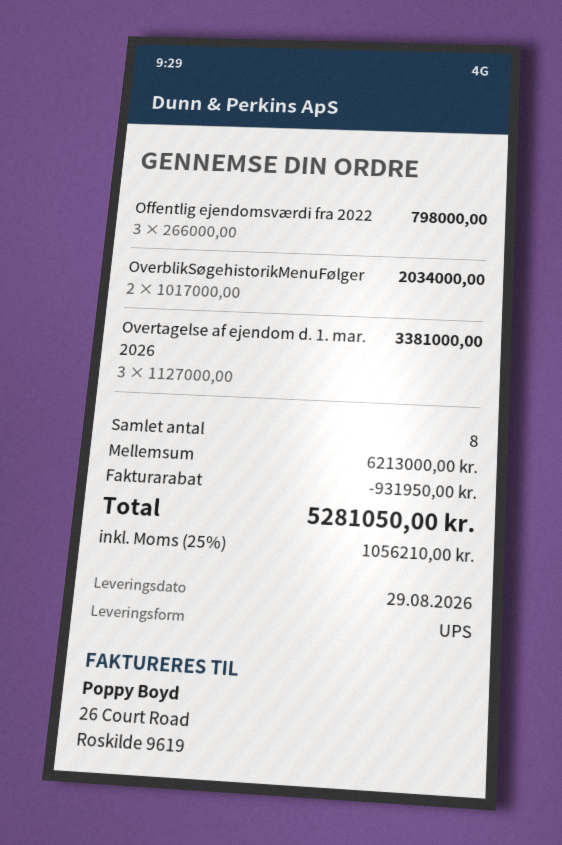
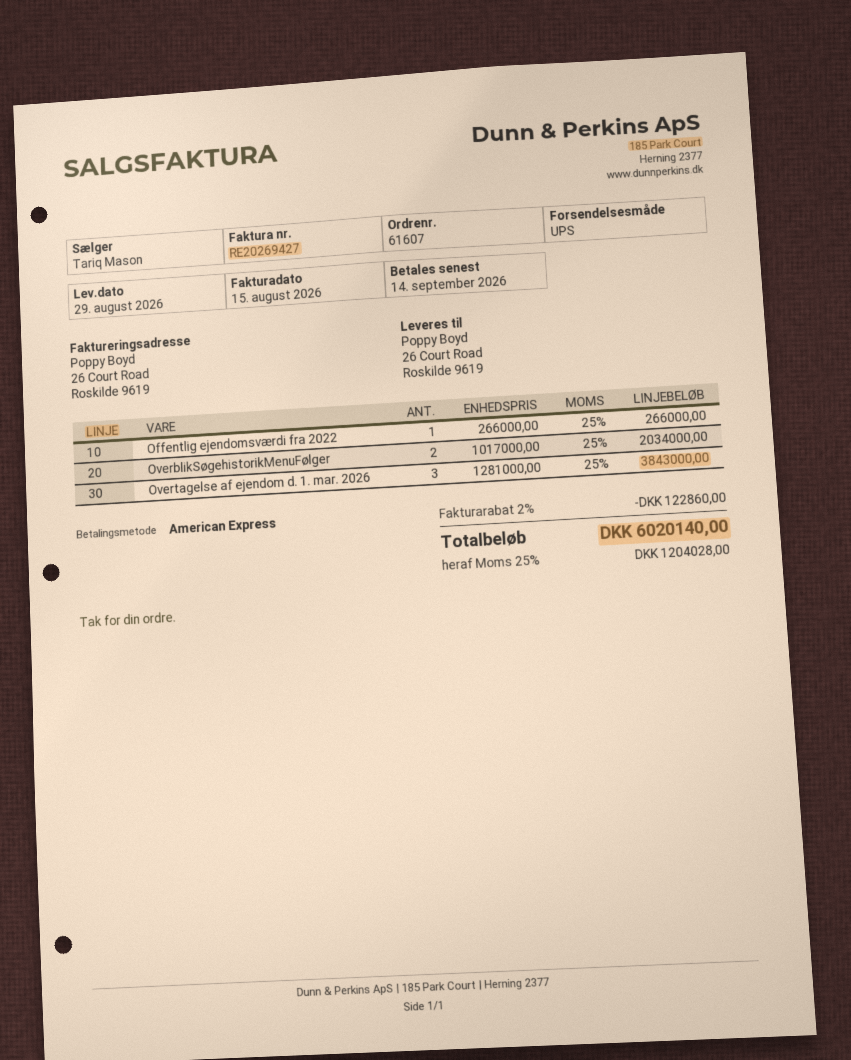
Offentlig ejendomsværdi fra 2022: 3 x 266000.00 = 798000.00 -> 1 x 266000.00 = 266000.00
Overtagelse af ejendom d. 1. mar. 2026: 3 x 1127000.00 = 3381000.00 -> 3 x 1281000.00 = 3843000.00
discount: 931950.00 -> 122860.00
tax: 25% = 1056210.00 -> 25% = 1204028.00
total: 5281050.00 -> 6020140.00

